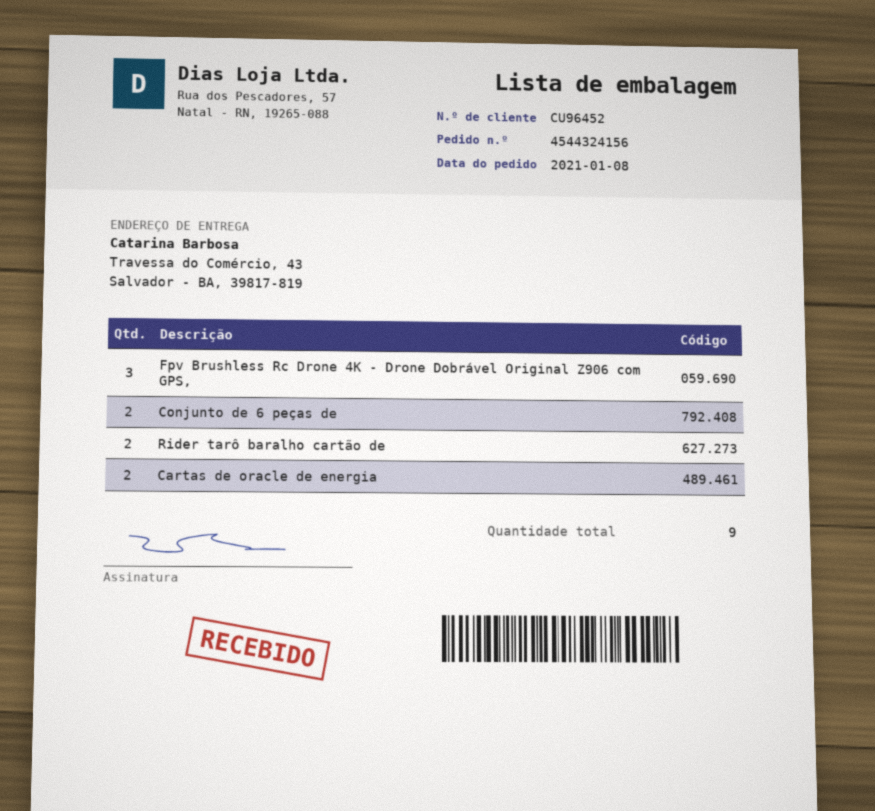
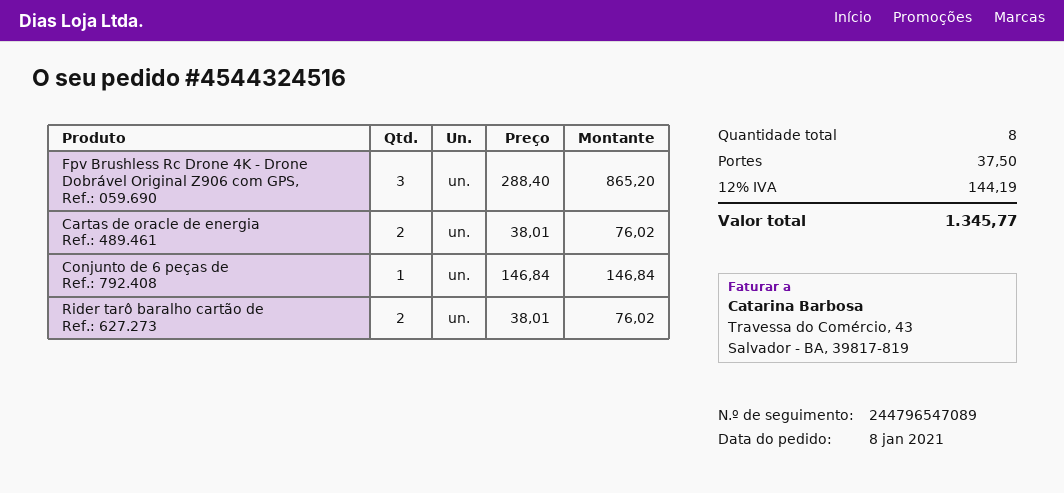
order number: 4544324156 -> 4544324516
Conjunto de 6 peças de: 2 -> 1
total quantity: 9 -> 8

